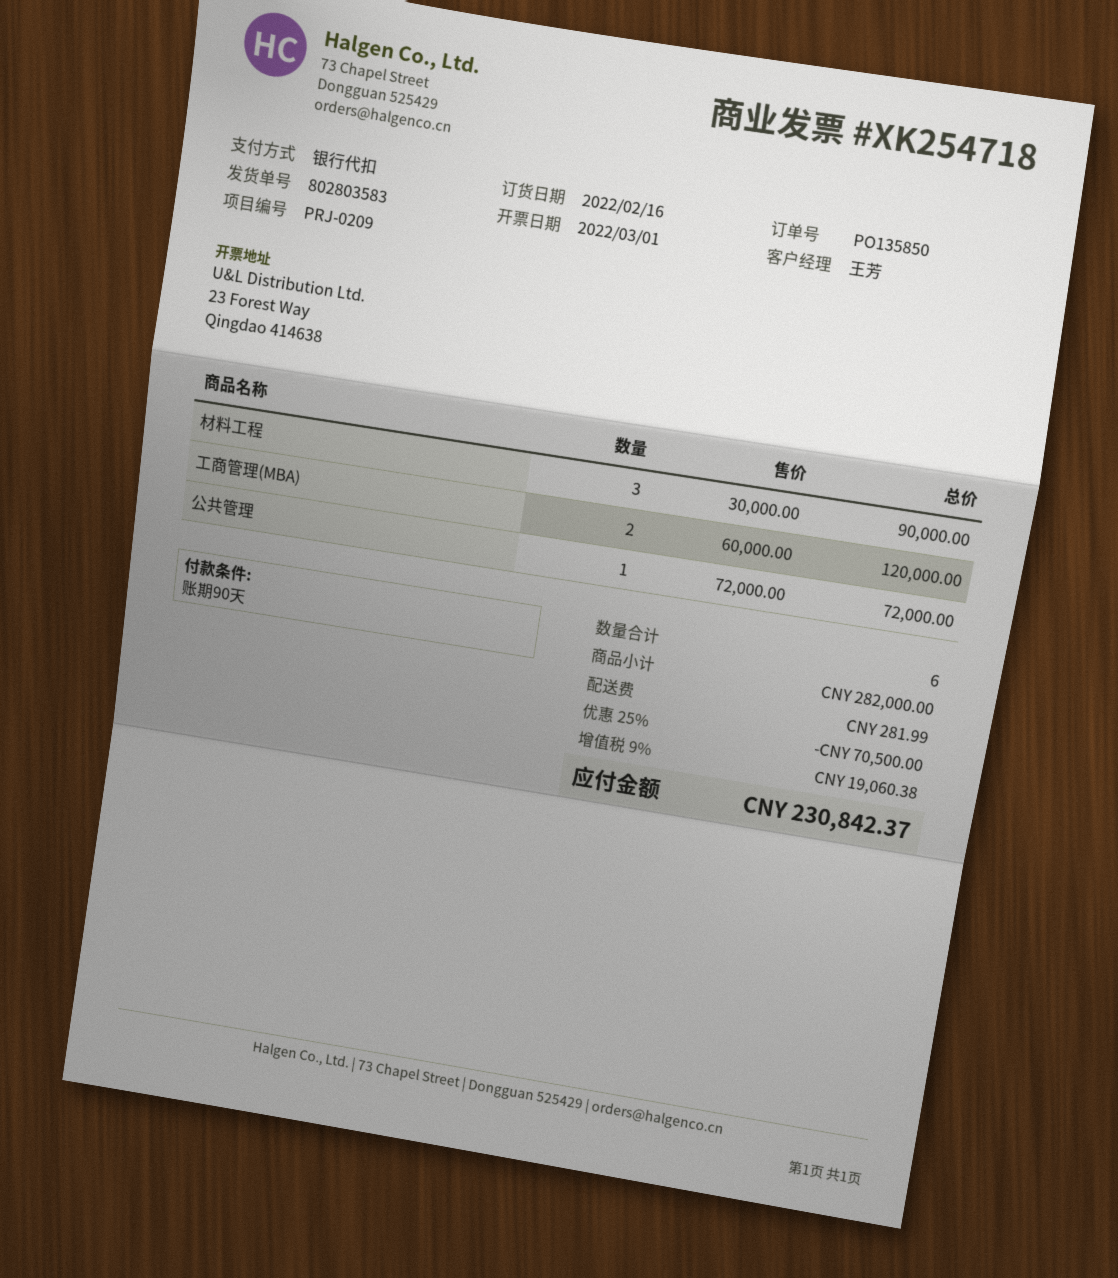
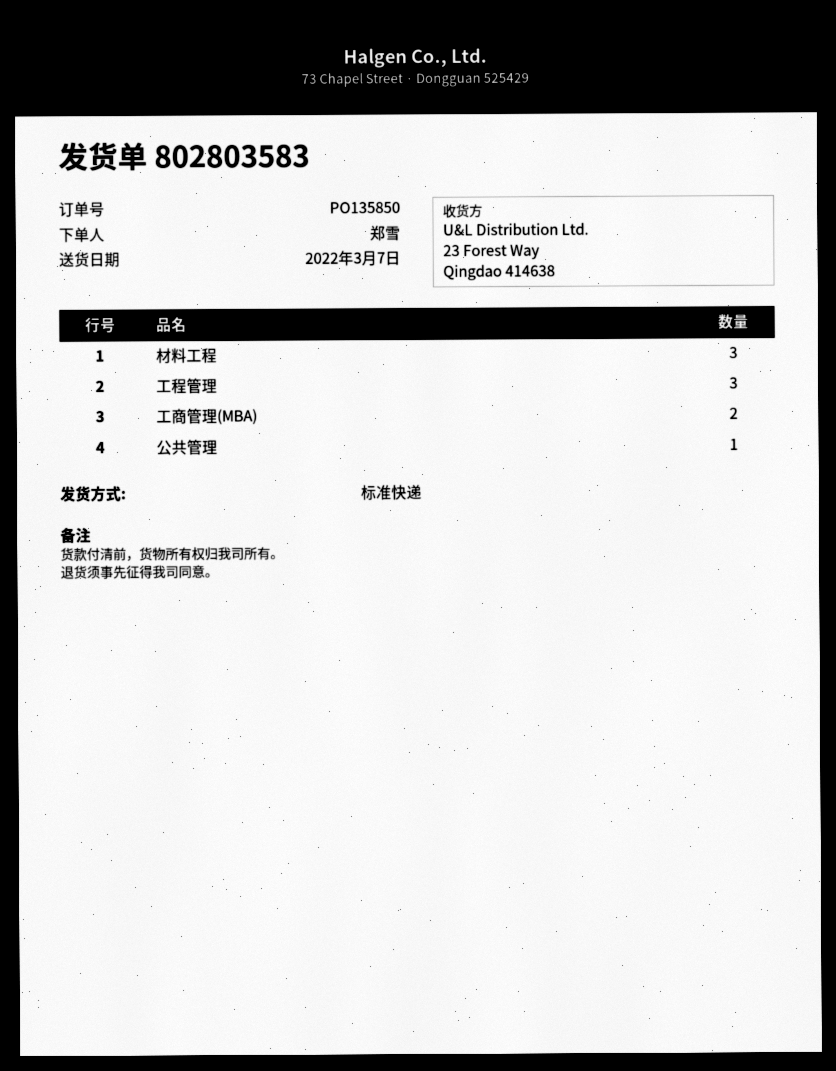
工程管理: none -> 3

